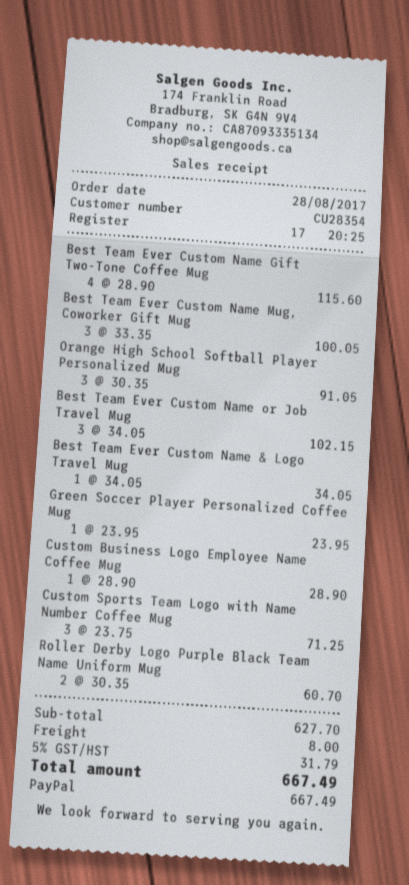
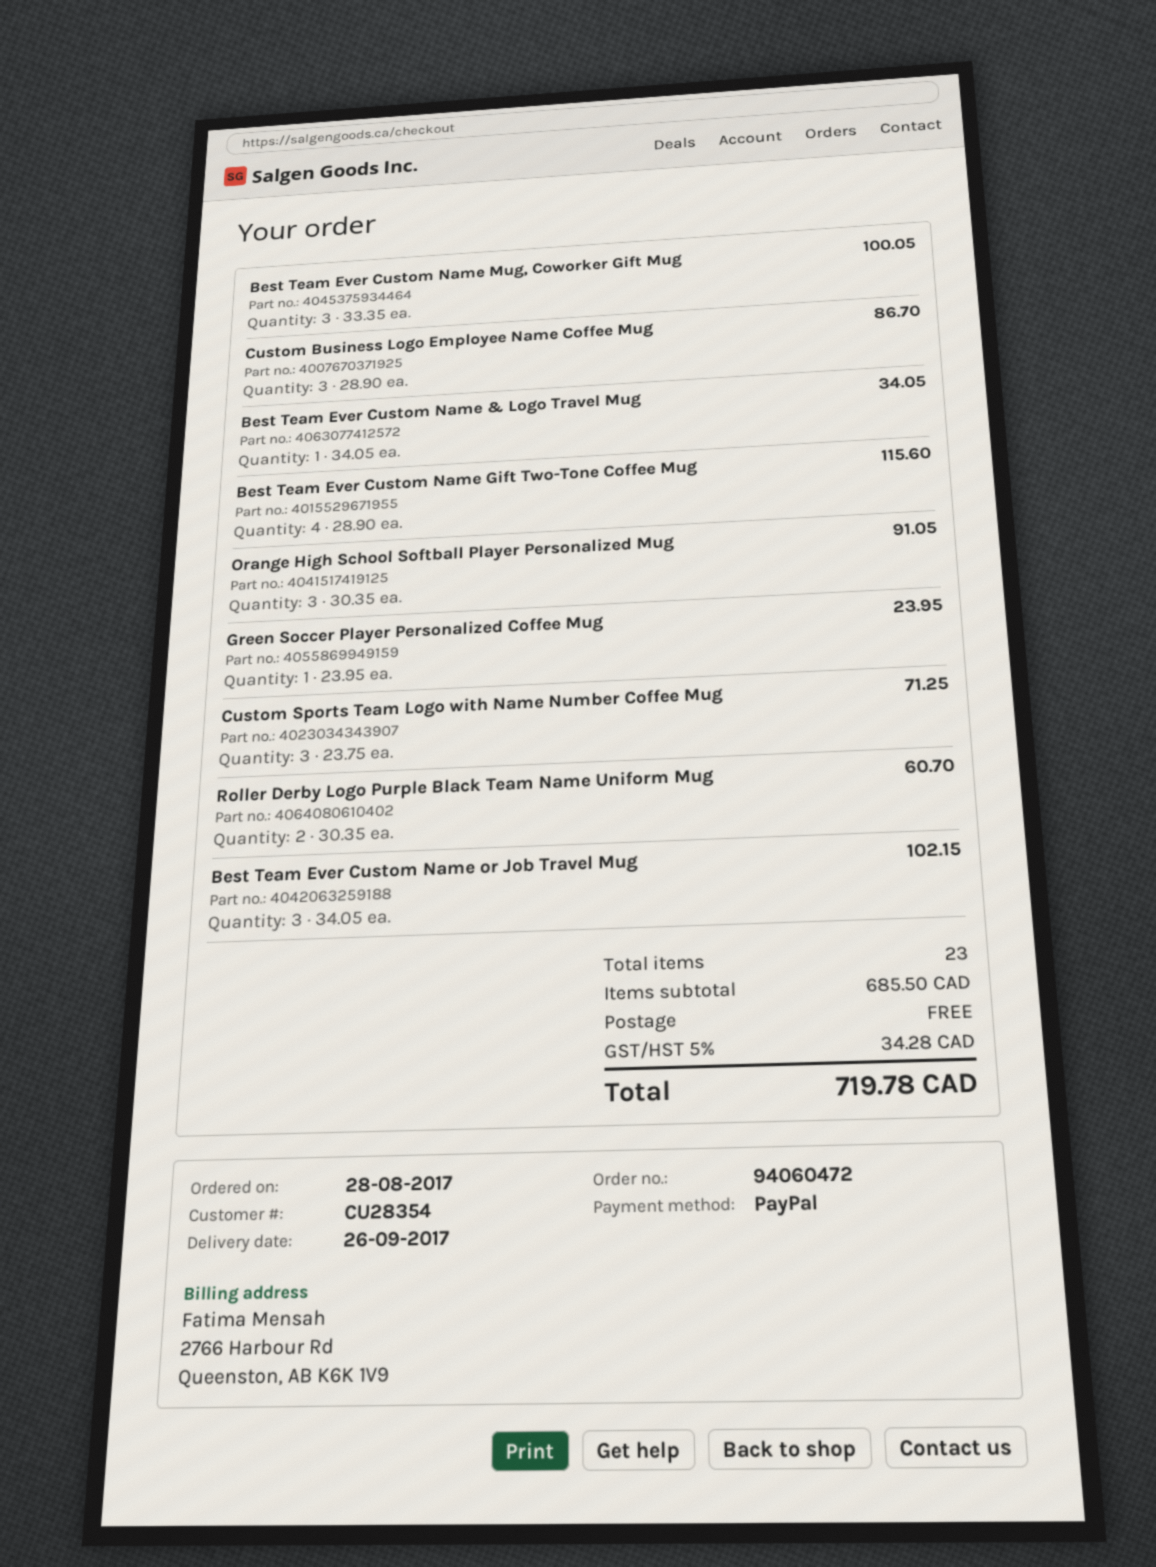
Custom Business Logo Employee Name Coffee Mug: 1 x 28.90 = 28.90 -> 3 x 28.90 = 86.70
subtotal: 627.70 -> 685.50
shipping: 8.00 -> 0.00
tax: 5% = 31.79 -> 5% = 34.28
total: 667.49 -> 719.78

